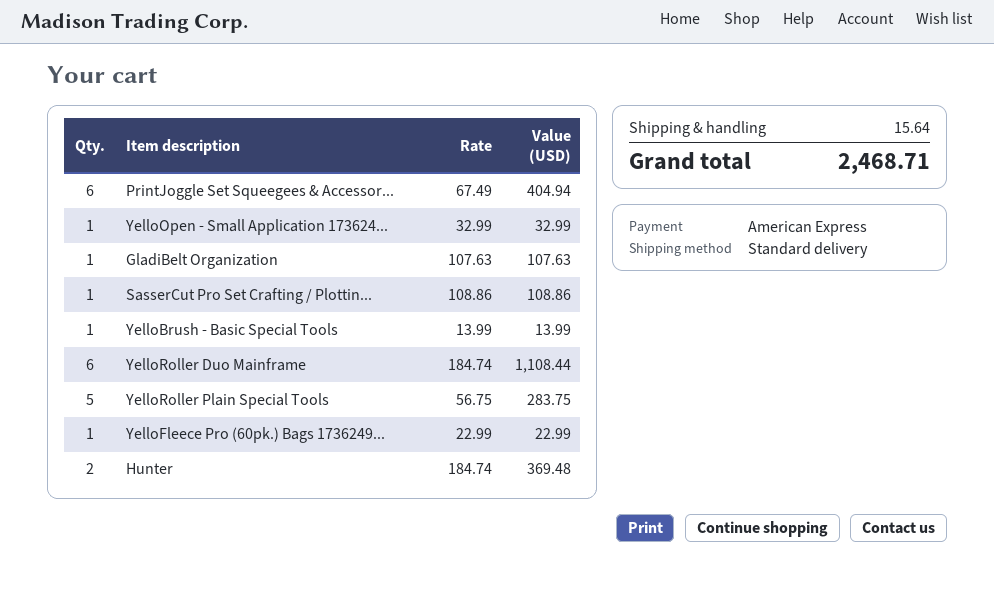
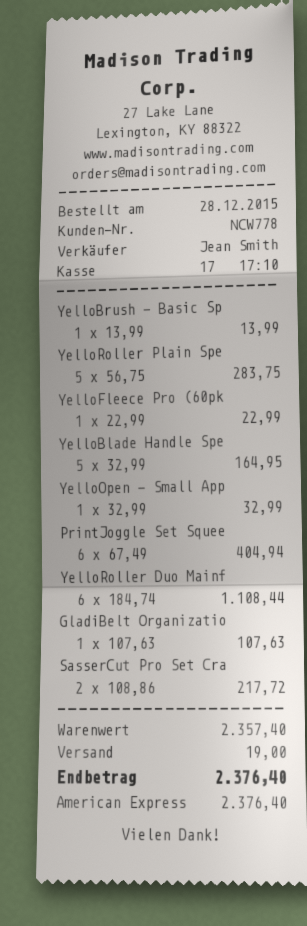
SasserCut Pro Set Crafting / Plottin...: 1 x 108.86 = 108.86 -> 2 x 108.86 = 217.72
Hunter: 2 x 184.74 = 369.48 -> none
YelloBlade Handle Spe: none -> 5 x 32.99 = 164.95
shipping: 15.64 -> 19.00
total: 2468.71 -> 2376.40

